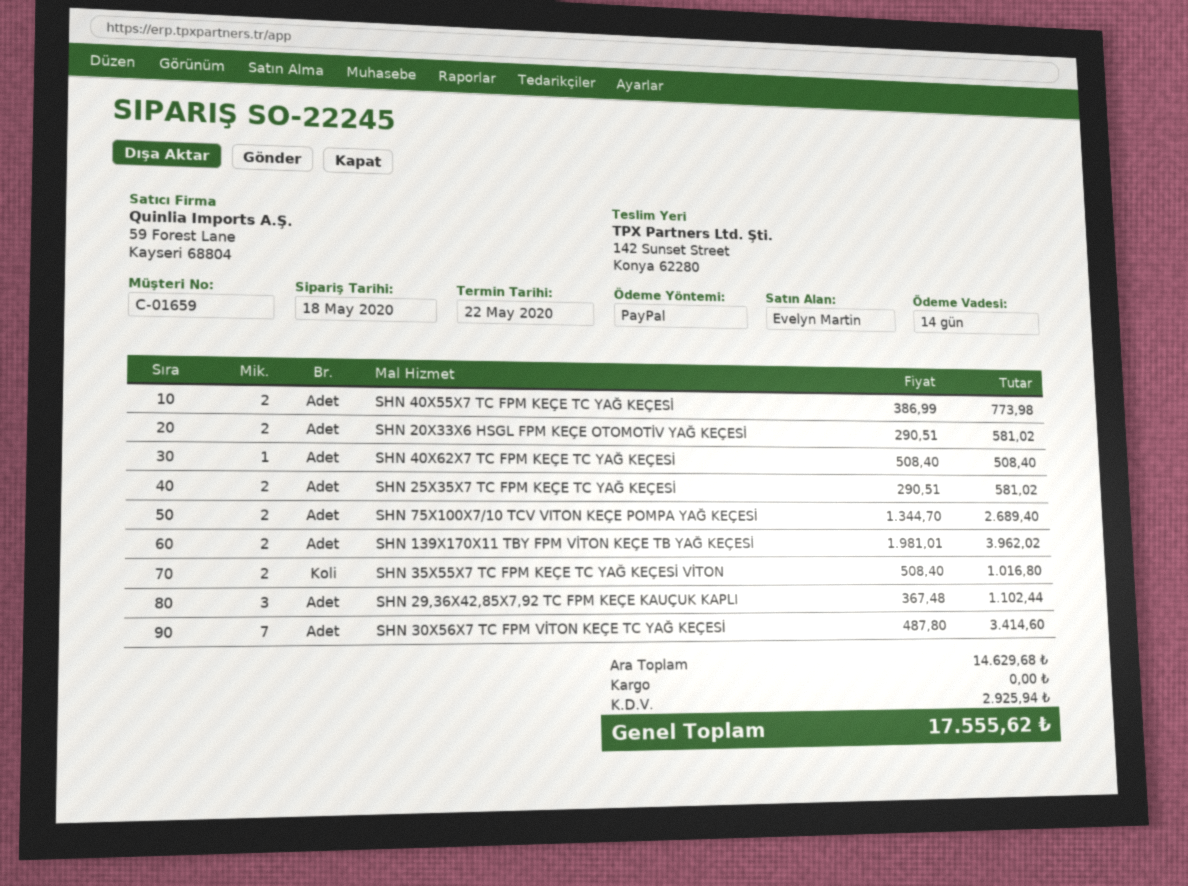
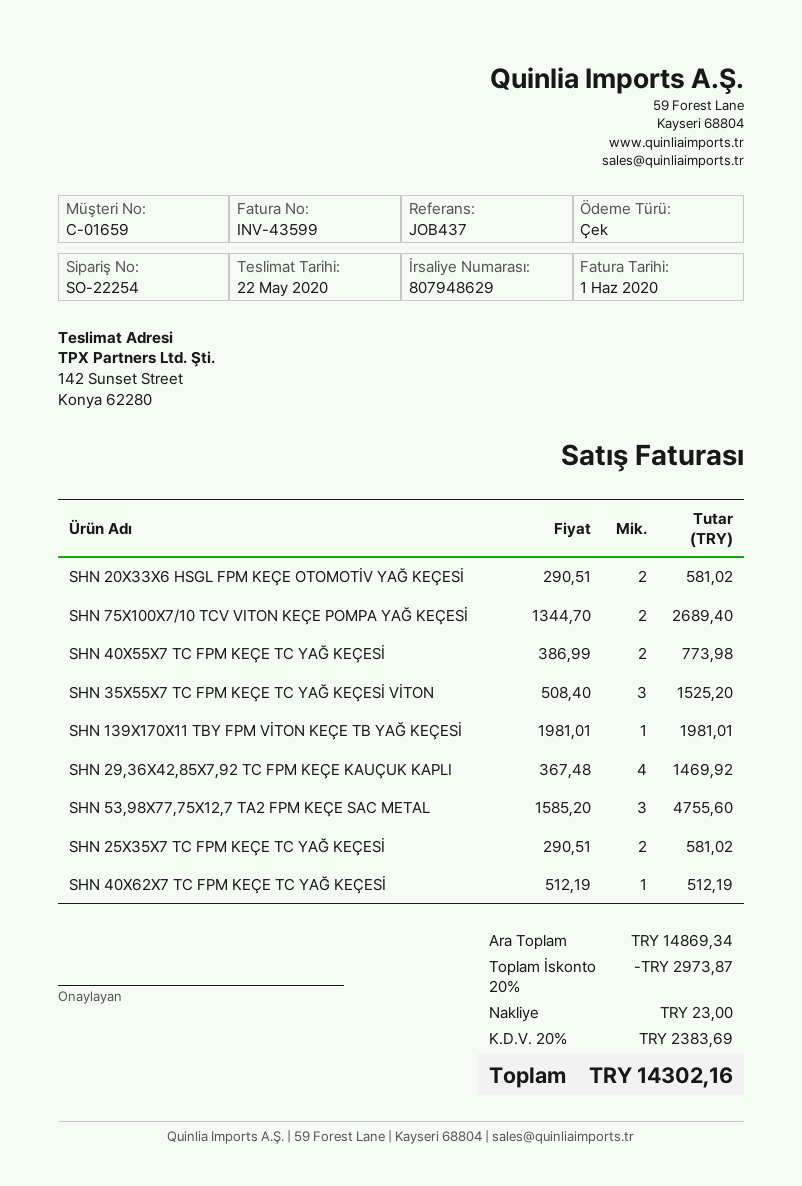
order number: SO-22245 -> SO-22254
payment method: PayPal -> cheque
SHN 40X62X7 TC FPM KEÇE TC YAĞ KEÇESİ: 1 x 508.40 = 508.40 -> 1 x 512.19 = 512.19
SHN 139X170X11 TBY FPM VİTON KEÇE TB YAĞ KEÇESİ: 2 x 1981.01 = 3962.02 -> 1 x 1981.01 = 1981.01
SHN 35X55X7 TC FPM KEÇE TC YAĞ KEÇESİ VİTON: 2 x 508.40 = 1016.80 -> 3 x 508.40 = 1525.20
SHN 29,36X42,85X7,92 TC FPM KEÇE KAUÇUK KAPLI: 3 x 367.48 = 1102.44 -> 4 x 367.48 = 1469.92
SHN 30X56X7 TC FPM VİTON KEÇE TC YAĞ KEÇESİ: 7 x 487.80 = 3414.60 -> none
SHN 53,98X77,75X12,7 TA2 FPM KEÇE SAC METAL: none -> 3 x 1585.20 = 4755.60
subtotal: 14629.68 -> 14869.34
discount: none -> 20% = 2973.87
shipping: 0.00 -> 23.00
tax: 2925.94 -> 2383.69
total: 17555.62 -> 14302.16

